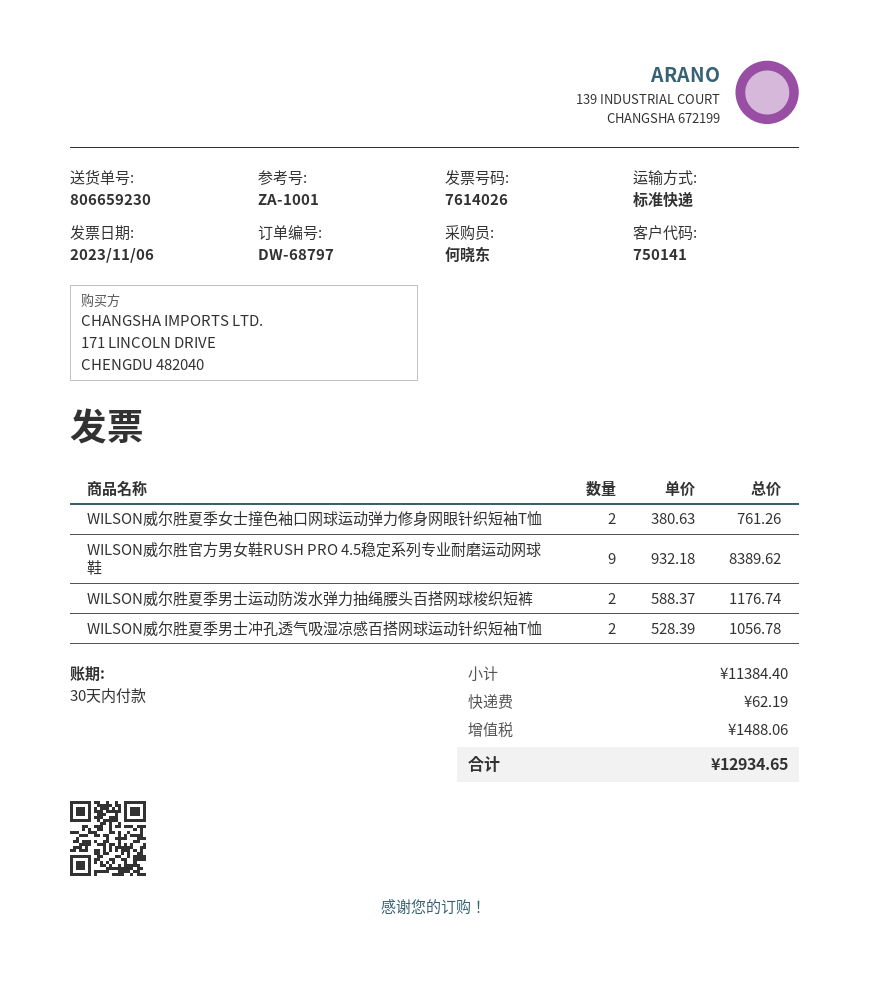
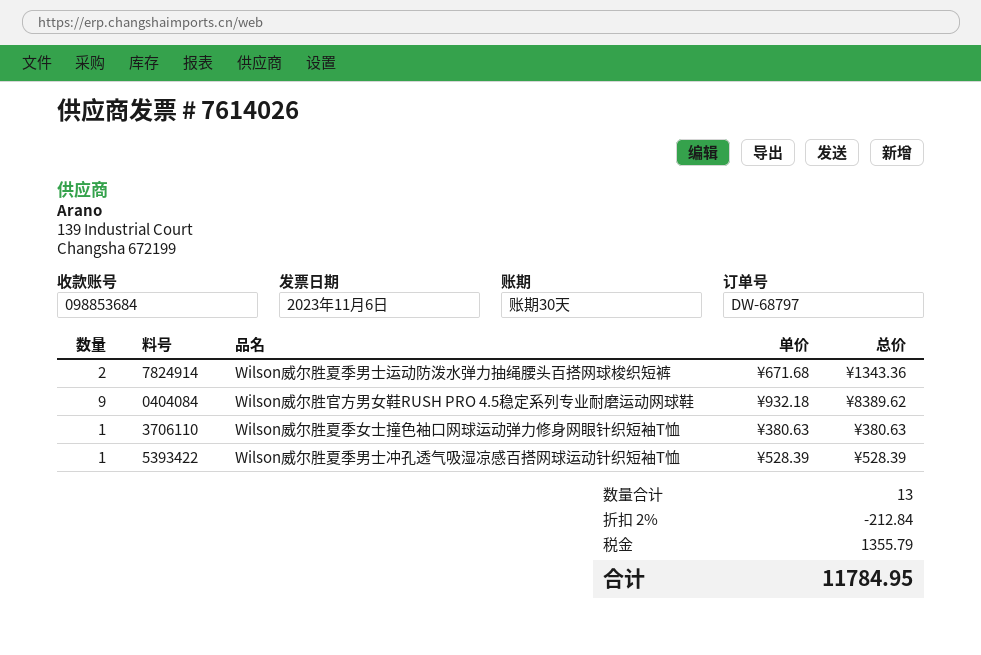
WILSON威尔胜夏季女士撞色袖口网球运动弹力修身网眼针织短袖T恤: 2 x 380.63 = 761.26 -> 1 x 380.63 = 380.63
WILSON威尔胜夏季男士运动防泼水弹力抽绳腰头百搭网球梭织短裤: 2 x 588.37 = 1176.74 -> 2 x 671.68 = 1343.36
WILSON威尔胜夏季男士冲孔透气吸湿凉感百搭网球运动针织短袖T恤: 2 x 528.39 = 1056.78 -> 1 x 528.39 = 528.39
discount: none -> 2% = 212.84
shipping: 62.19 -> none
tax: 1488.06 -> 1355.79
total: 12934.65 -> 11784.95

